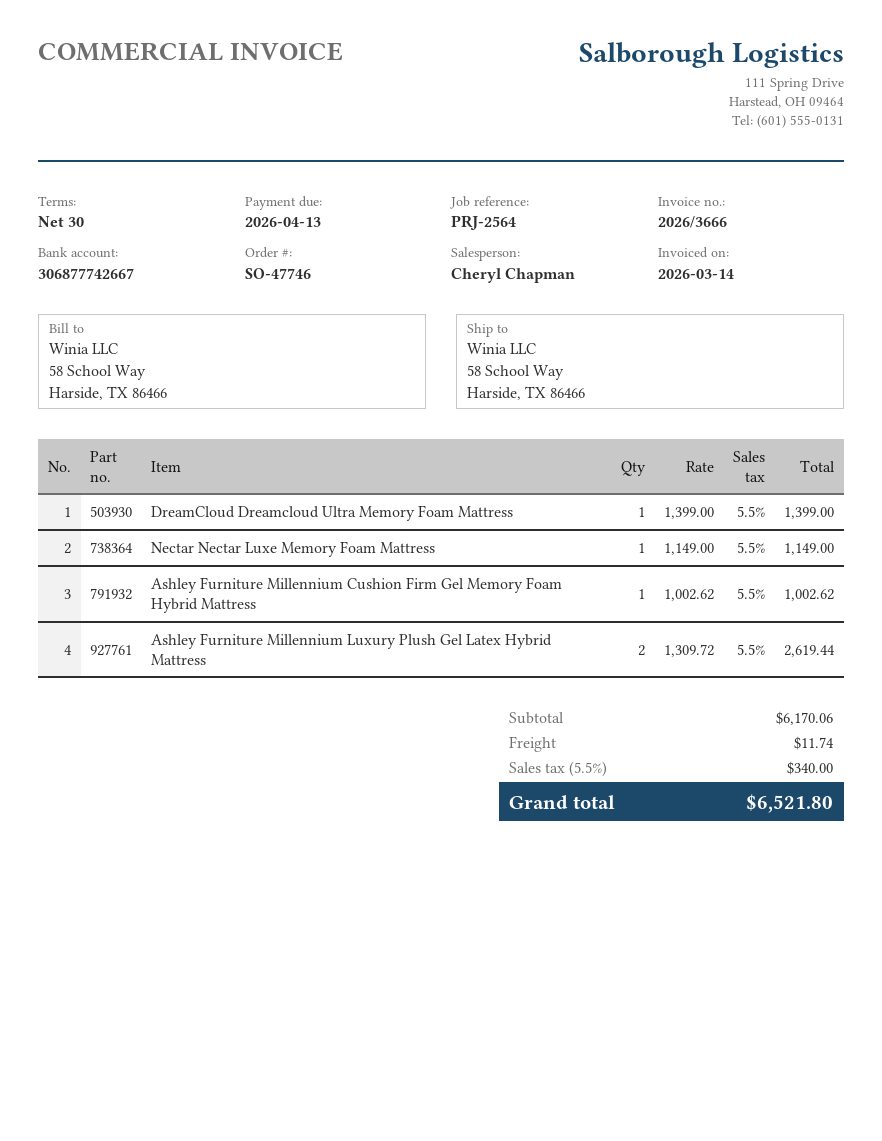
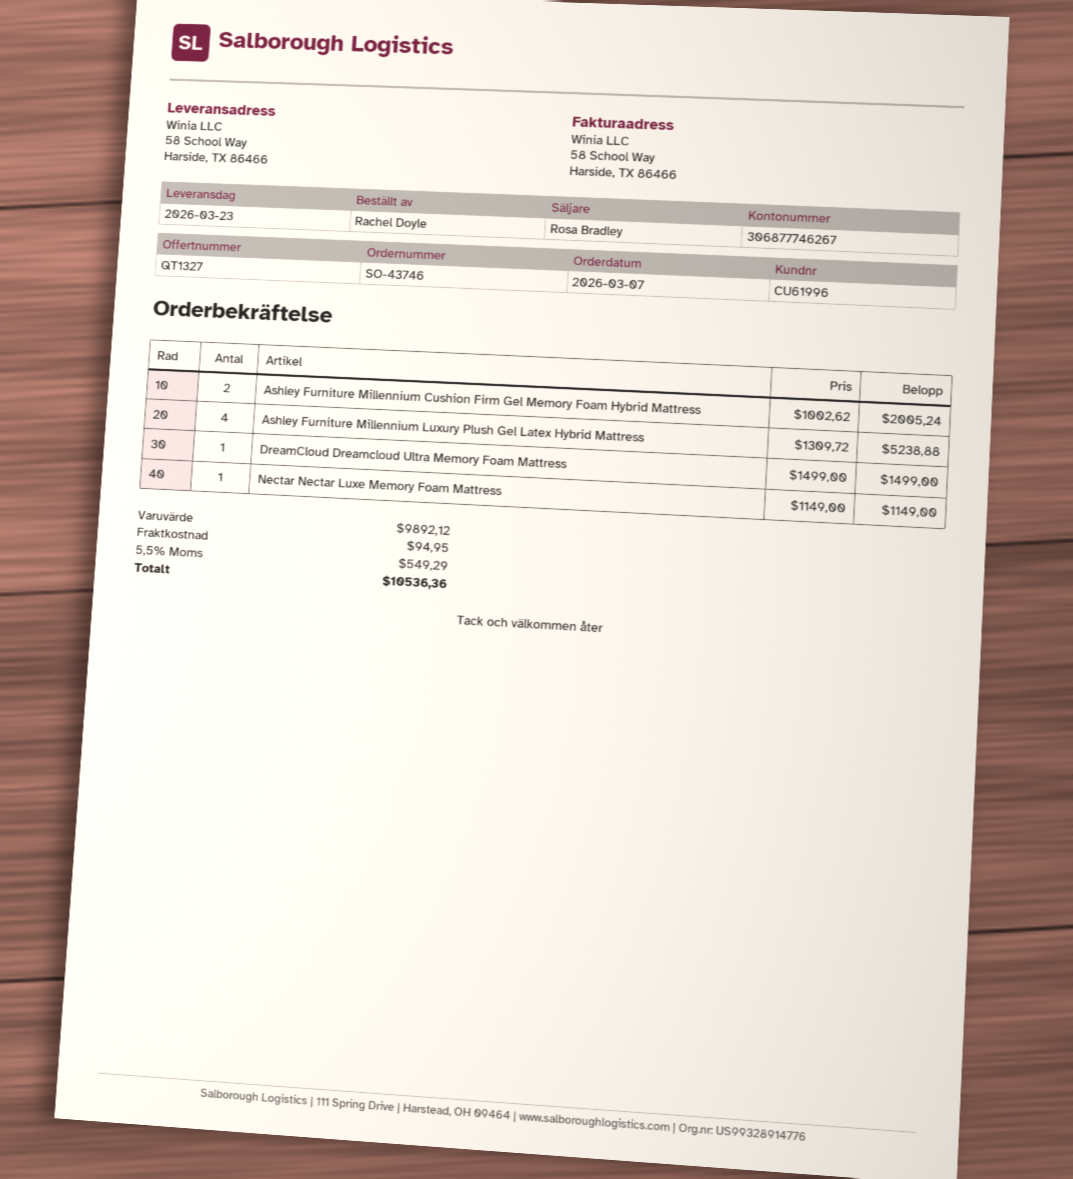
order number: SO-47746 -> SO-43746
sales rep: Cheryl Chapman -> Rosa Bradley
bank account: 306877742667 -> 306877746267
DreamCloud Dreamcloud Ultra Memory Foam Mattress: 1 x 1399.00 = 1399.00 -> 1 x 1499.00 = 1499.00
Ashley Furniture Millennium Cushion Firm Gel Memory Foam Hybrid Mattress: 1 x 1002.62 = 1002.62 -> 2 x 1002.62 = 2005.24
Ashley Furniture Millennium Luxury Plush Gel Latex Hybrid Mattress: 2 x 1309.72 = 2619.44 -> 4 x 1309.72 = 5238.88
subtotal: 6170.06 -> 9892.12
shipping: 11.74 -> 94.95
tax: 5.5% = 340.00 -> 5.5% = 549.29
total: 6521.80 -> 10536.36

